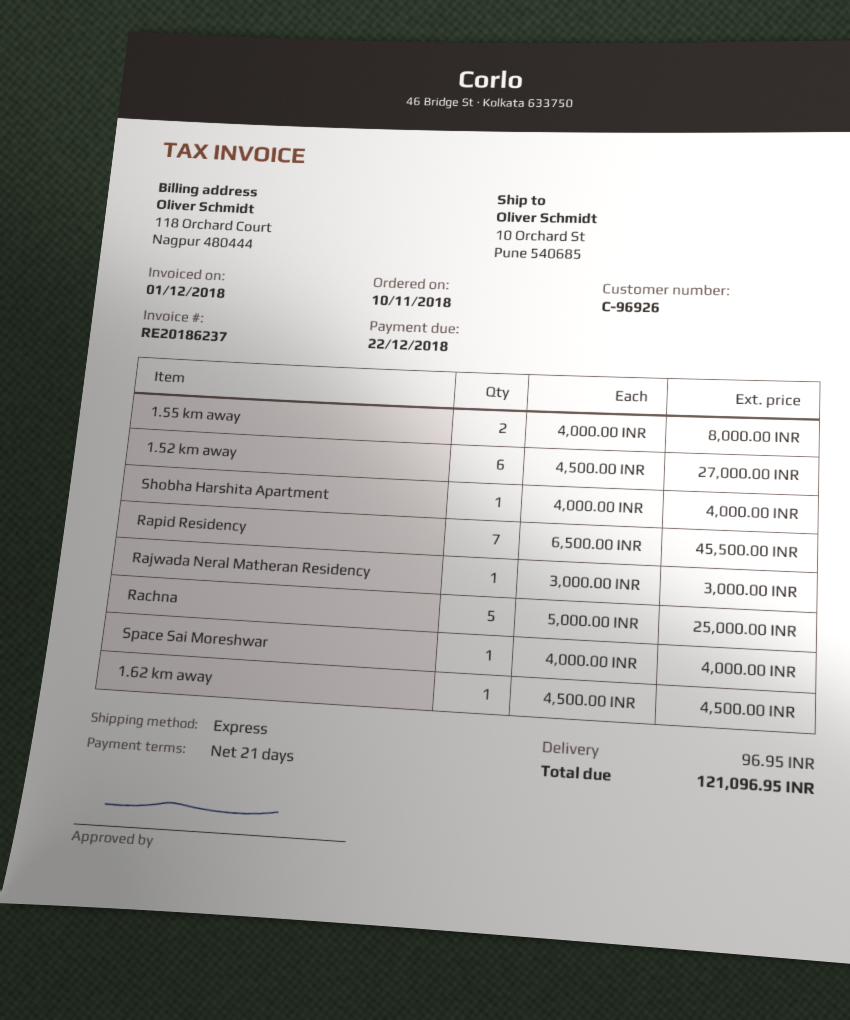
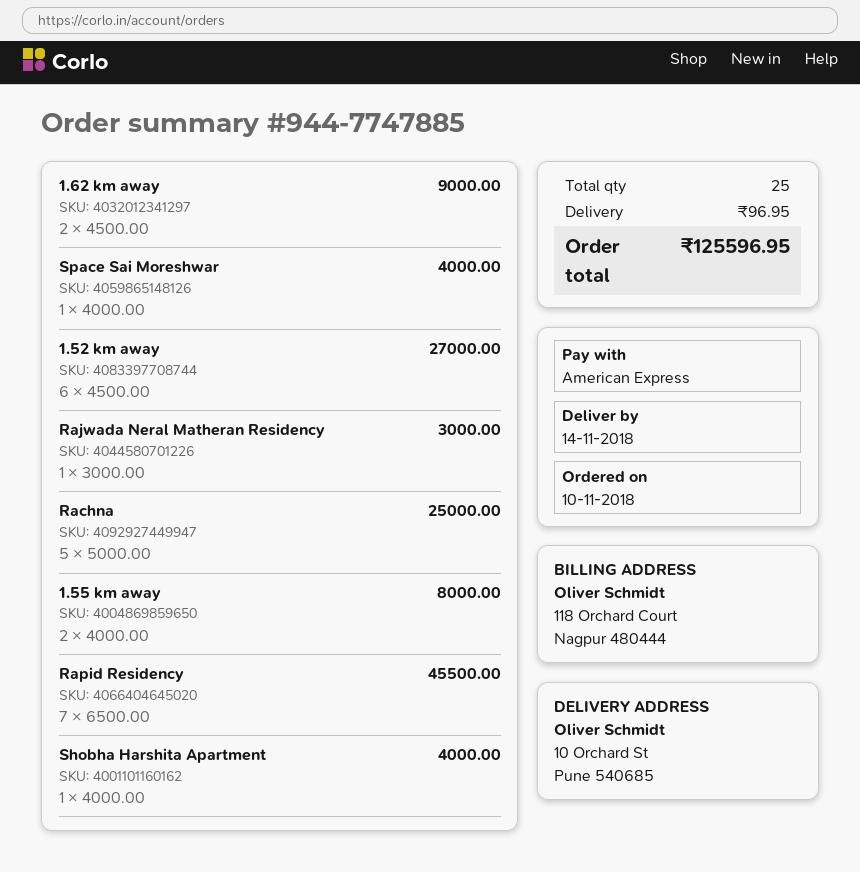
1.62 km away: 1 x 4500.00 = 4500.00 -> 2 x 4500.00 = 9000.00
total: 121096.95 -> 125596.95

